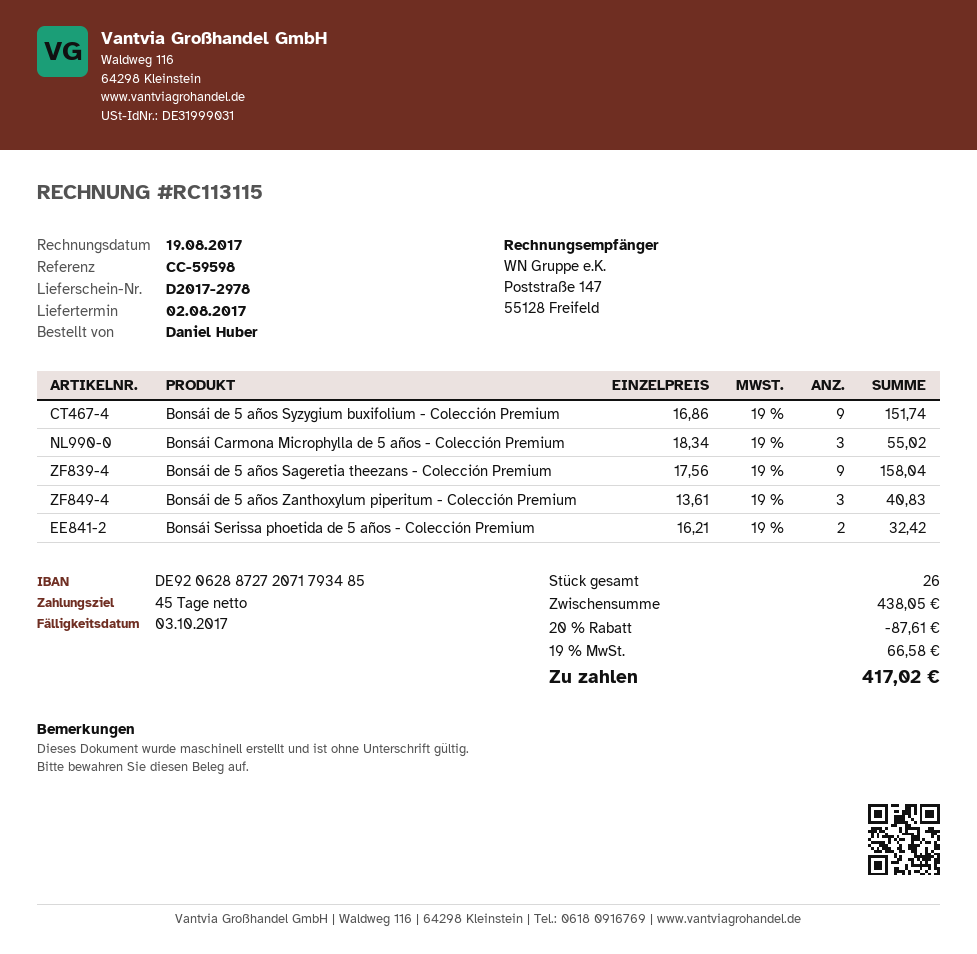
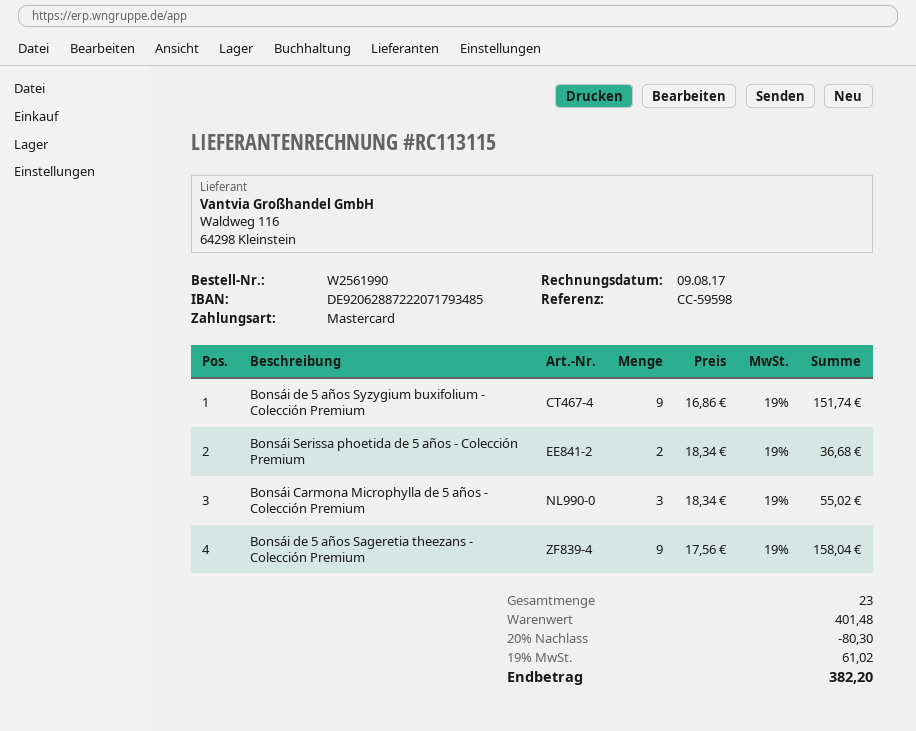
invoice date: 2017-08-19 -> 2017-08-09
bank account: DE92062887272071793485 -> DE92062887222071793485
Bonsái de 5 años Zanthoxylum piperitum - Colección Premium: 3 x 13.61 = 40.83 -> none
Bonsái Serissa phoetida de 5 años - Colección Premium: 2 x 16.21 = 32.42 -> 2 x 18.34 = 36.68
total quantity: 26 -> 23
subtotal: 438.05 -> 401.48
discount: 20% = 87.61 -> 20% = 80.30
tax: 19% = 66.58 -> 19% = 61.02
total: 417.02 -> 382.20

